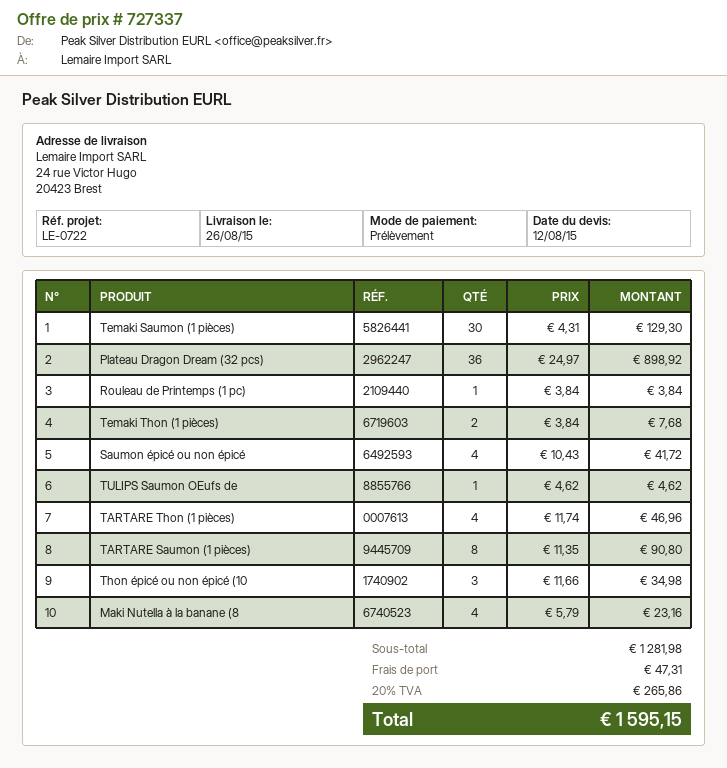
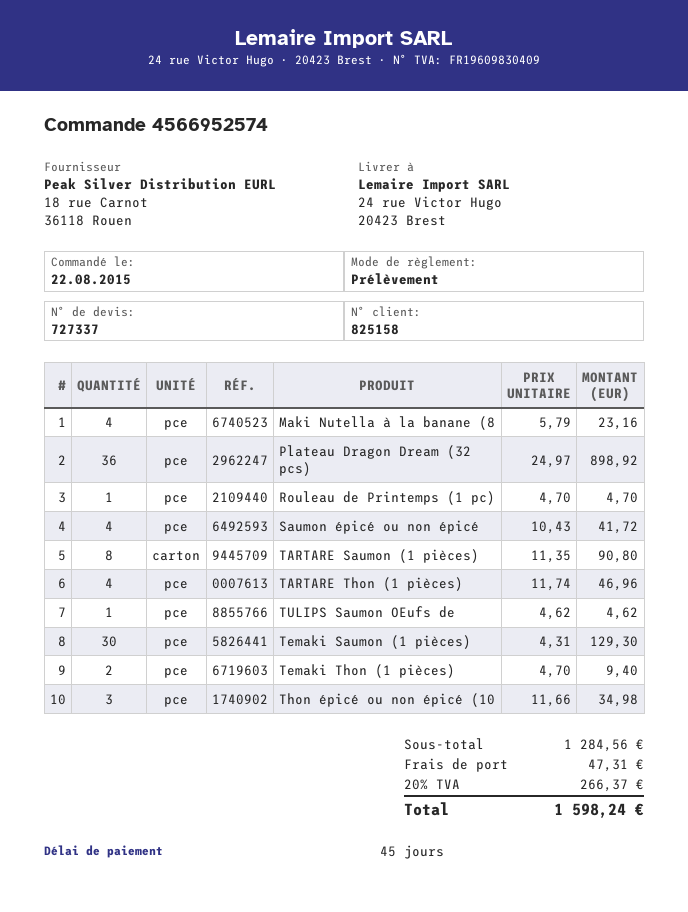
Rouleau de Printemps (1 pc): 1 x 3.84 = 3.84 -> 1 x 4.70 = 4.70
Temaki Thon (1 pièces): 2 x 3.84 = 7.68 -> 2 x 4.70 = 9.40
subtotal: 1281.98 -> 1284.56
tax: 20% = 265.86 -> 20% = 266.37
total: 1595.15 -> 1598.24

